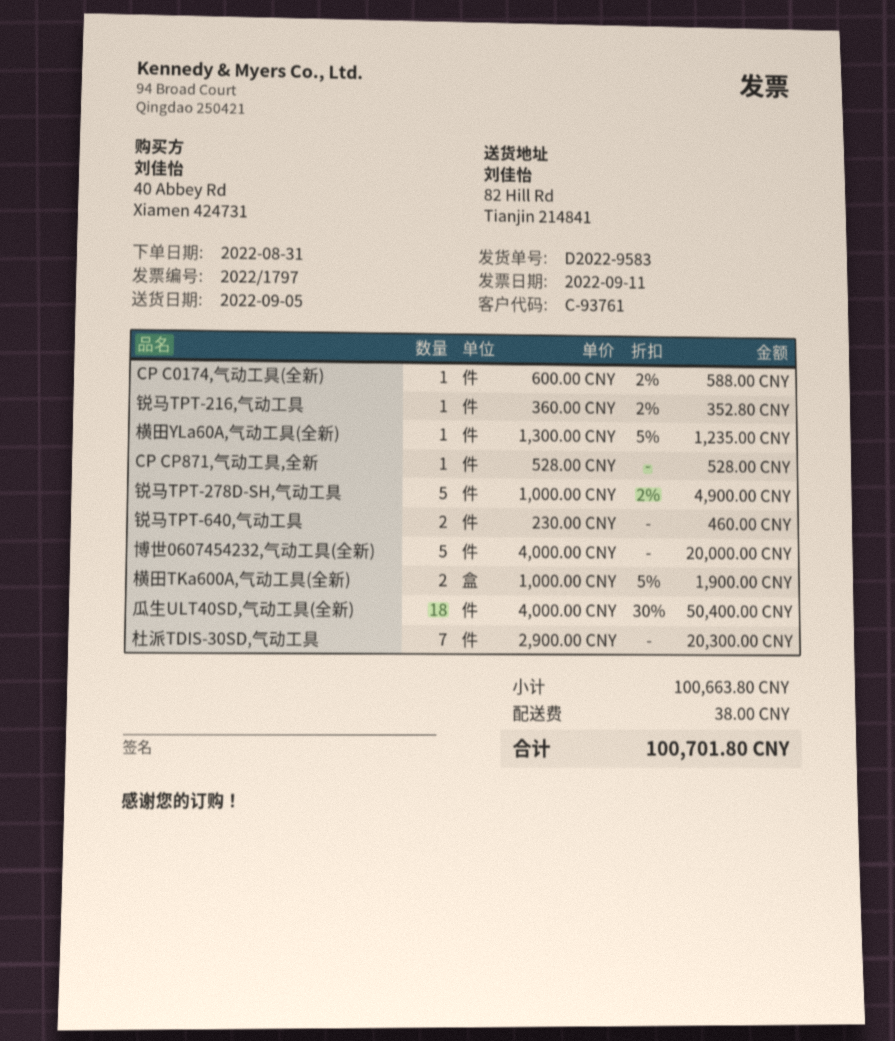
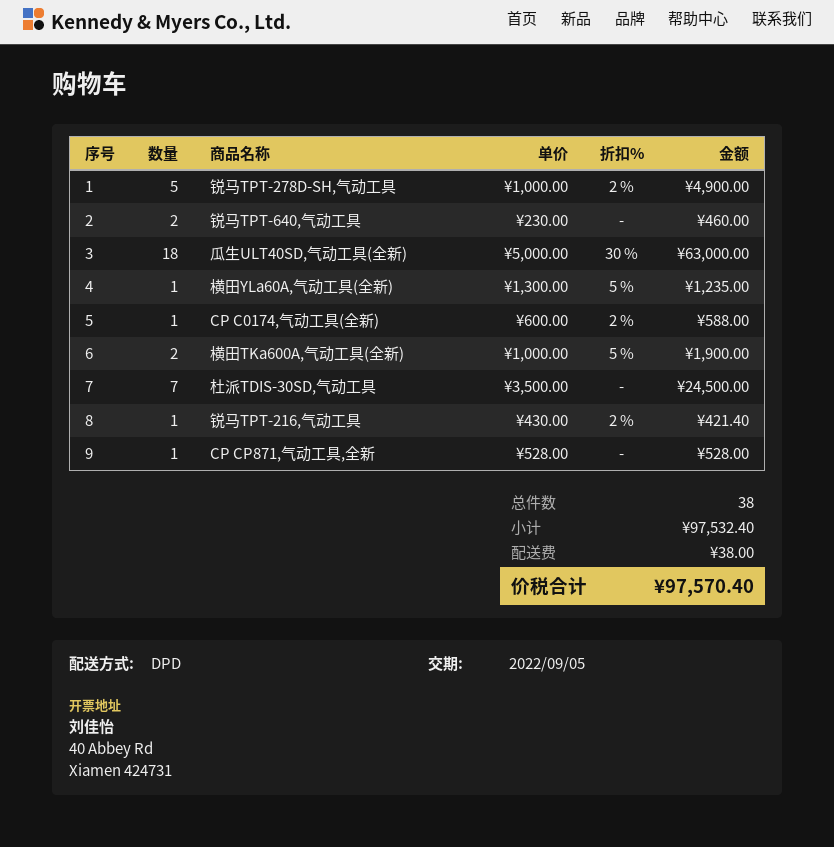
锐马TPT-216,气动工具: 1 x 360.00 - 2% = 352.80 -> 1 x 430.00 - 2% = 421.40
博世0607454232,气动工具(全新): 5 x 4000.00 = 20000.00 -> none
瓜生ULT40SD,气动工具(全新): 18 x 4000.00 - 30% = 50400.00 -> 18 x 5000.00 - 30% = 63000.00
杜派TDIS-30SD,气动工具: 7 x 2900.00 = 20300.00 -> 7 x 3500.00 = 24500.00
subtotal: 100663.80 -> 97532.40
total: 100701.80 -> 97570.40

